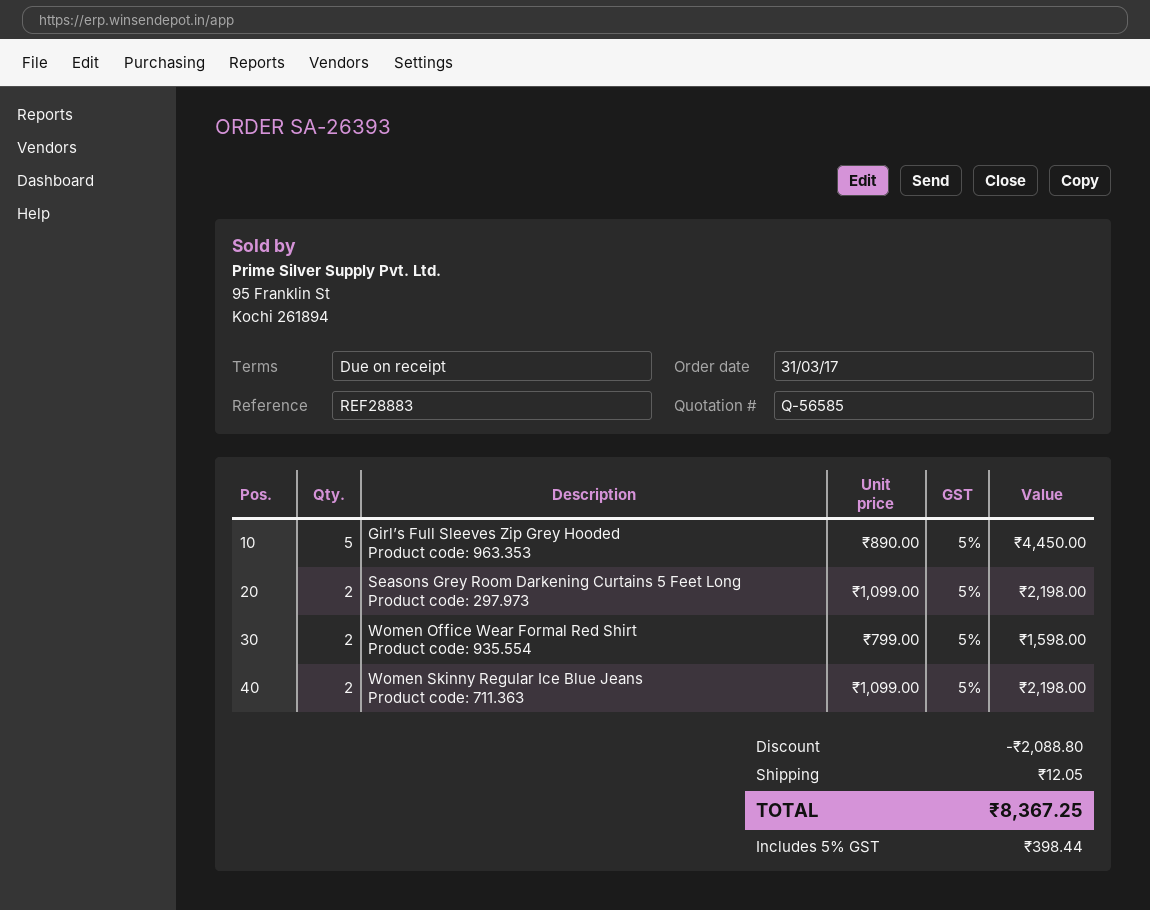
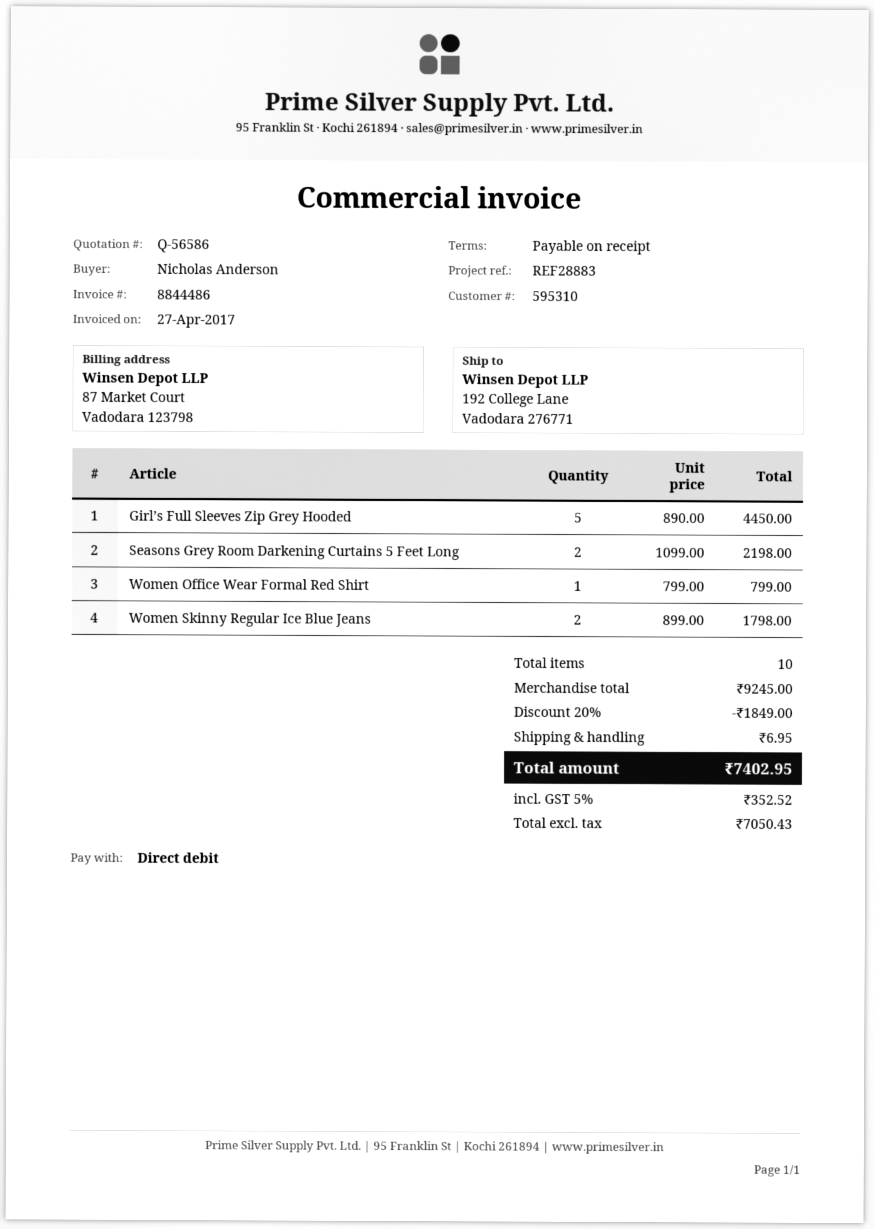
quote number: Q-56585 -> Q-56586
Women Office Wear Formal Red Shirt: 2 x 799.00 = 1598.00 -> 1 x 799.00 = 799.00
Women Skinny Regular Ice Blue Jeans: 2 x 1099.00 = 2198.00 -> 2 x 899.00 = 1798.00
discount: 2088.80 -> 1849.00
shipping: 12.05 -> 6.95
tax: 5% = 398.44 -> 5% = 352.52
total: 8367.25 -> 7402.95

